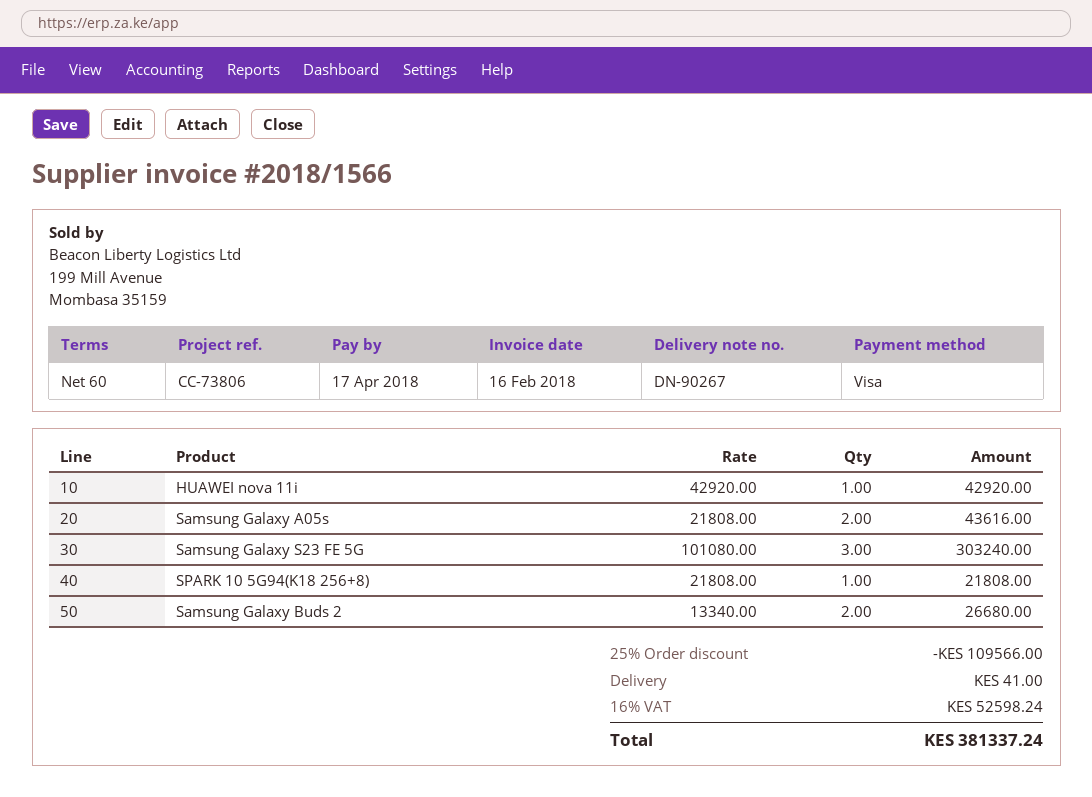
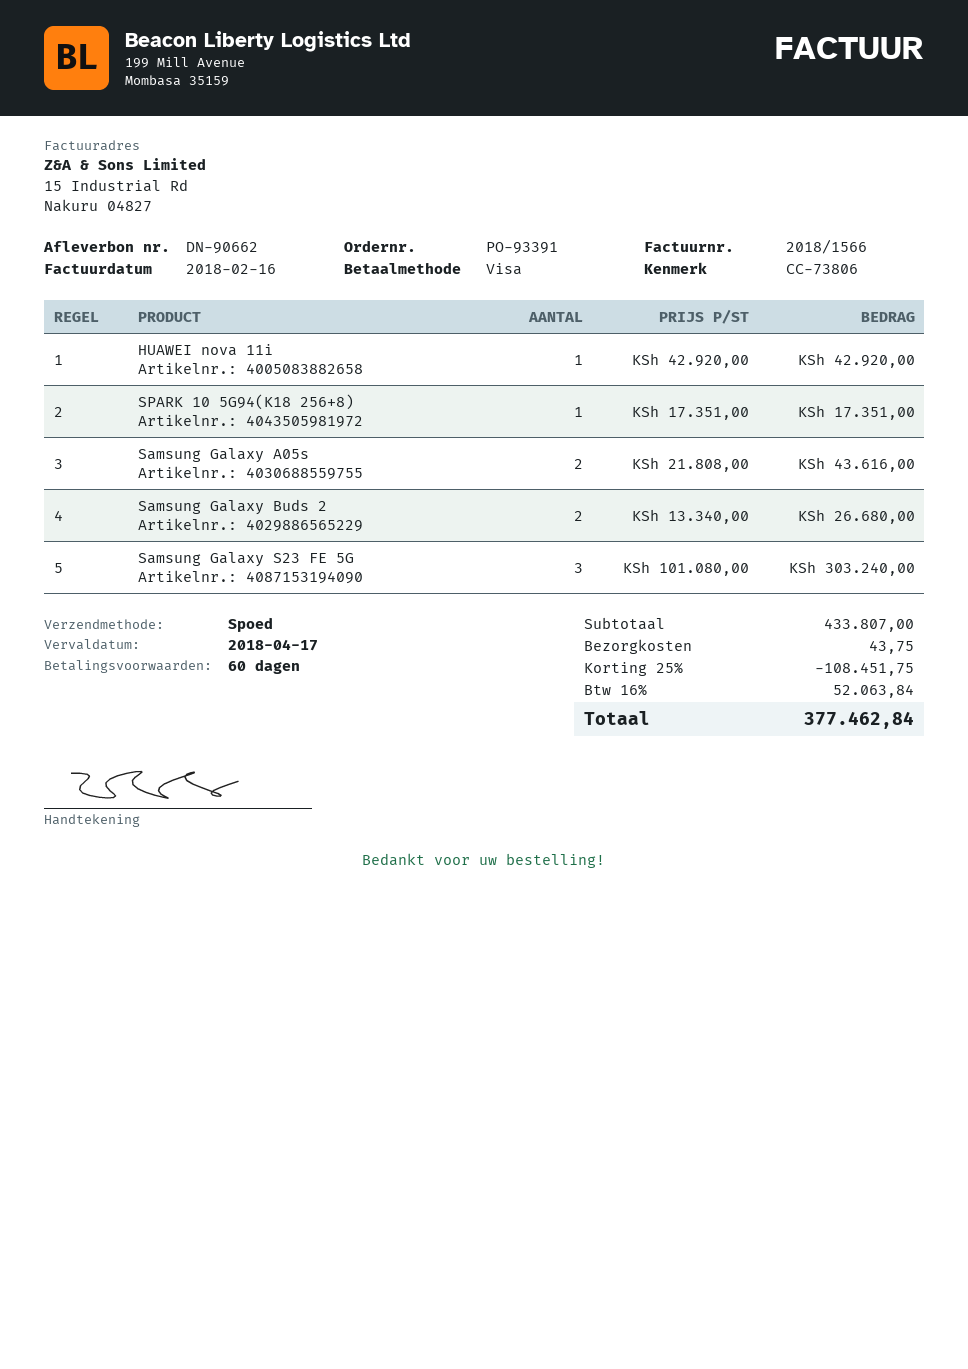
delivery note number: DN-90267 -> DN-90662
SPARK 10 5G94(K18 256+8): 1 x 21808.00 = 21808.00 -> 1 x 17351.00 = 17351.00
discount: 25% = 109566.00 -> 25% = 108451.75
shipping: 41.00 -> 43.75
tax: 16% = 52598.24 -> 16% = 52063.84
total: 381337.24 -> 377462.84

